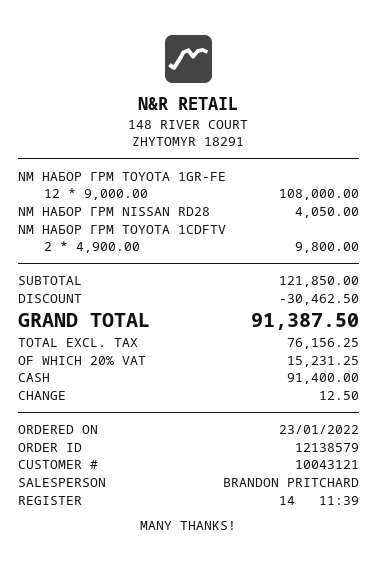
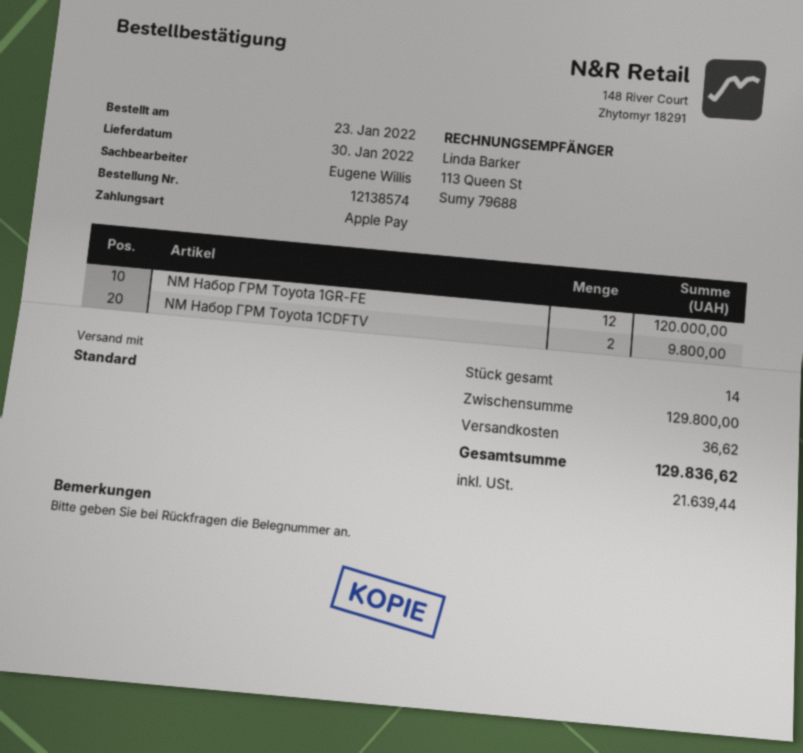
order number: 12138579 -> 12138574
sales rep: BRANDON PRITCHARD -> Eugene Willis
payment method: cash -> Apple Pay
NM НАБОР ГРМ TOYOTA 1GR-FE: 12 for 108000.00 -> 12 for 120000.00
NM НАБОР ГРМ NISSAN RD28: 1 for 4050.00 -> none
subtotal: 121850.00 -> 129800.00
discount: 30462.50 -> none
shipping: none -> 36.62
tax: 15231.25 -> 21639.44
total: 91387.50 -> 129836.62

